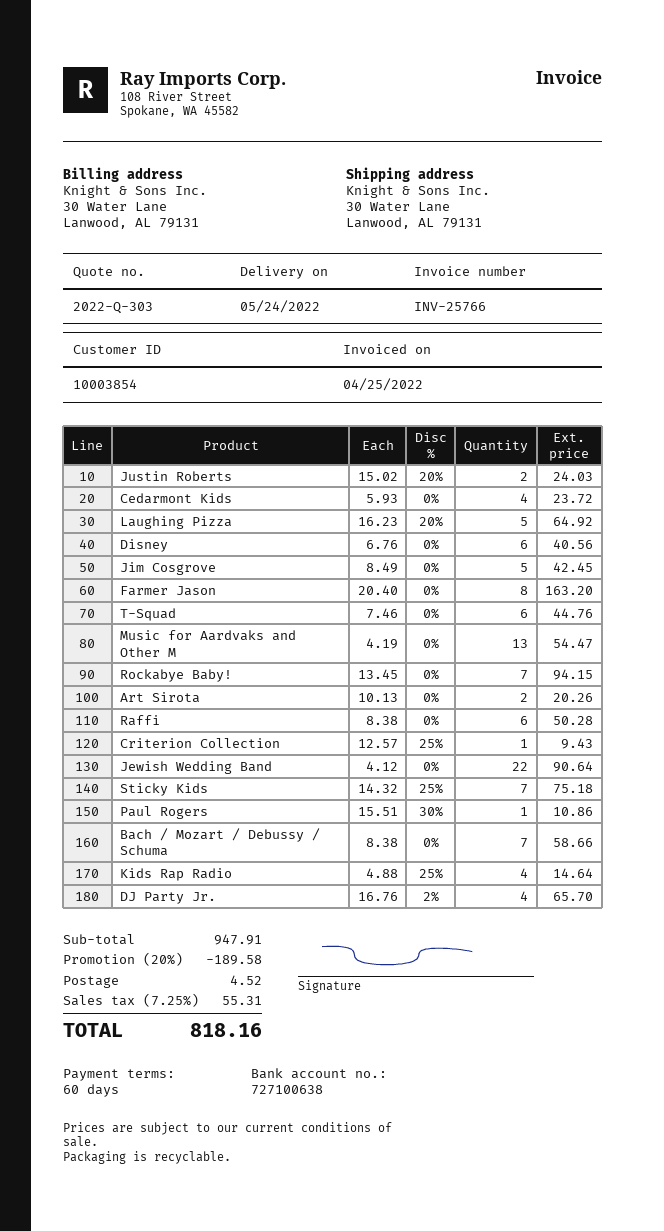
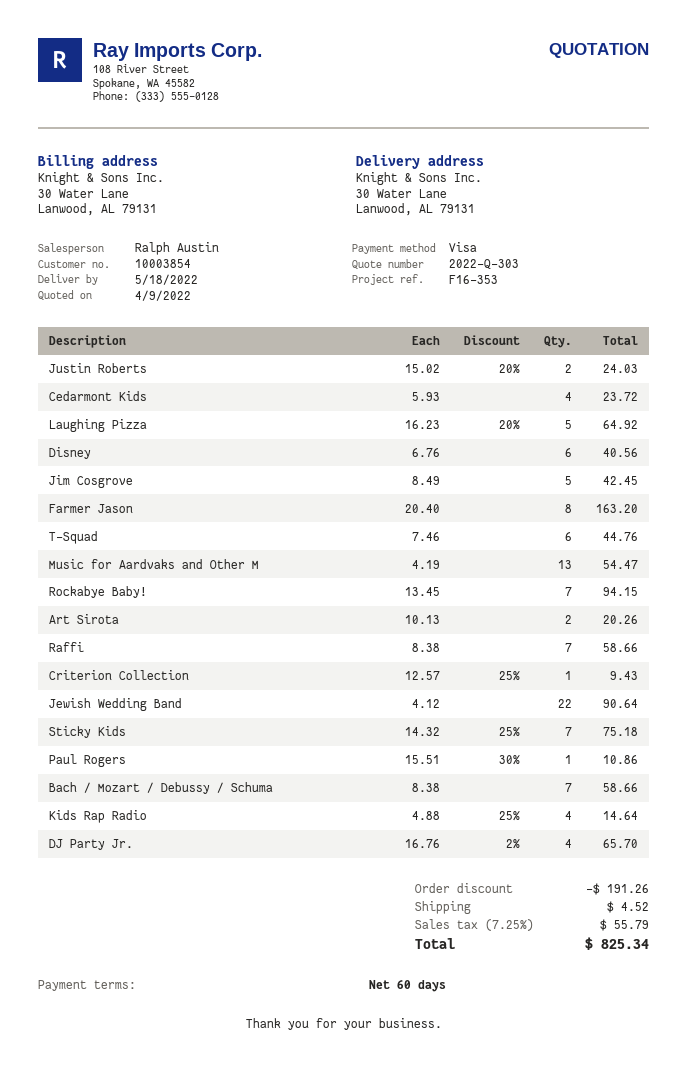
delivery date: 2022-05-24 -> 2022-05-18
Raffi: 6 x 8.38 = 50.28 -> 7 x 8.38 = 58.66
discount: 189.58 -> 191.26
tax: 7.25% = 55.31 -> 7.25% = 55.79
total: 818.16 -> 825.34

